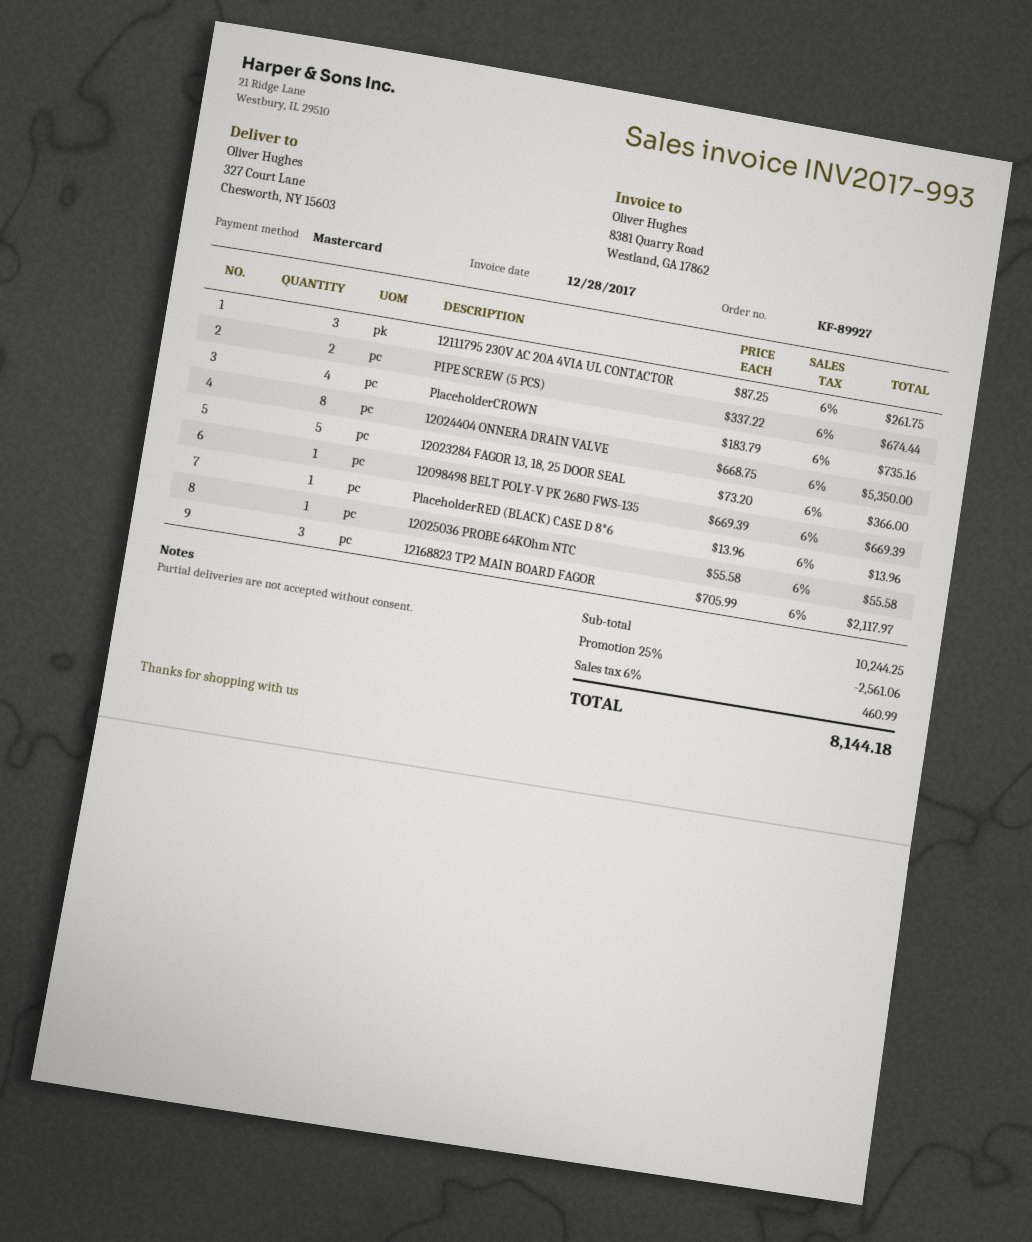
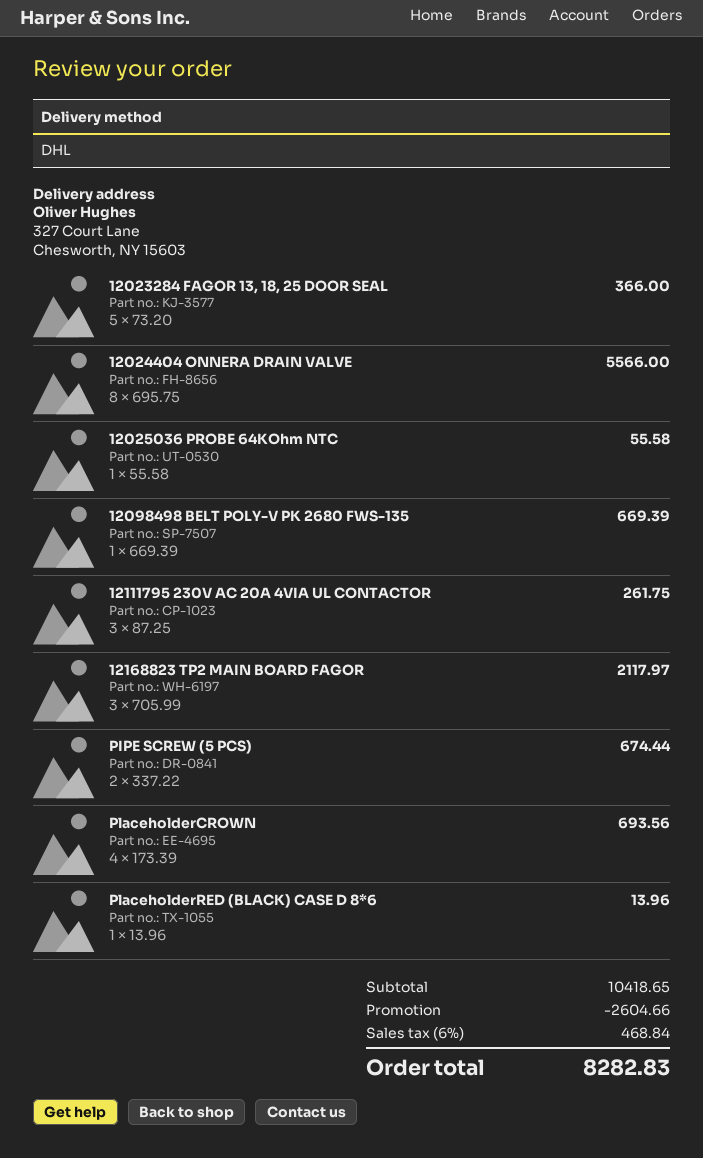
PlaceholderCROWN: 4 x 183.79 = 735.16 -> 4 x 173.39 = 693.56
12024404 ONNERA DRAIN VALVE: 8 x 668.75 = 5350.00 -> 8 x 695.75 = 5566.00
subtotal: 10244.25 -> 10418.65
discount: 2561.06 -> 2604.66
tax: 6% = 460.99 -> 6% = 468.84
total: 8144.18 -> 8282.83

